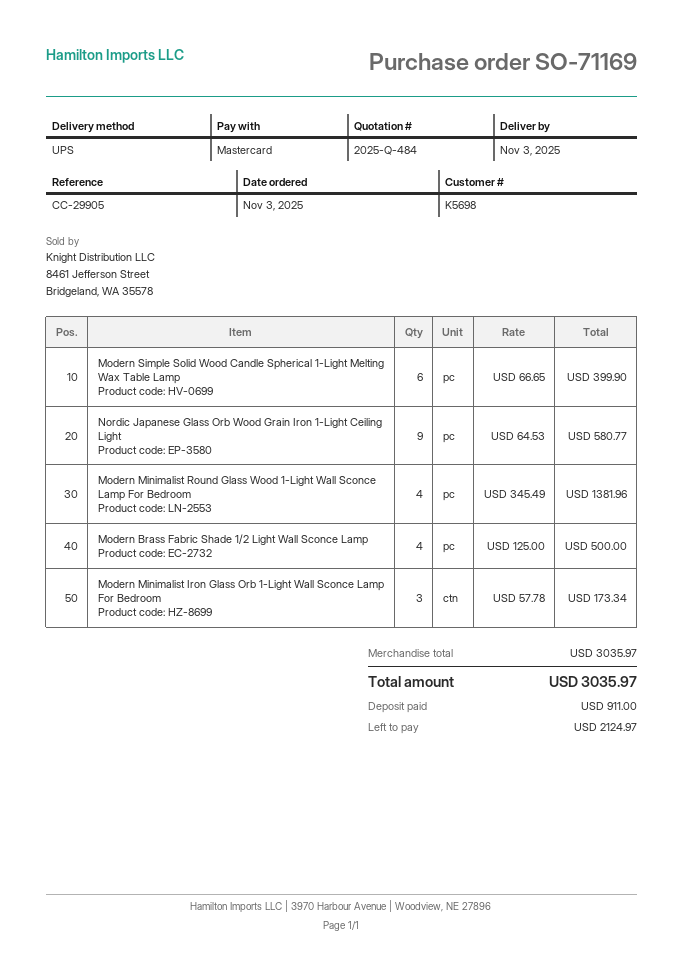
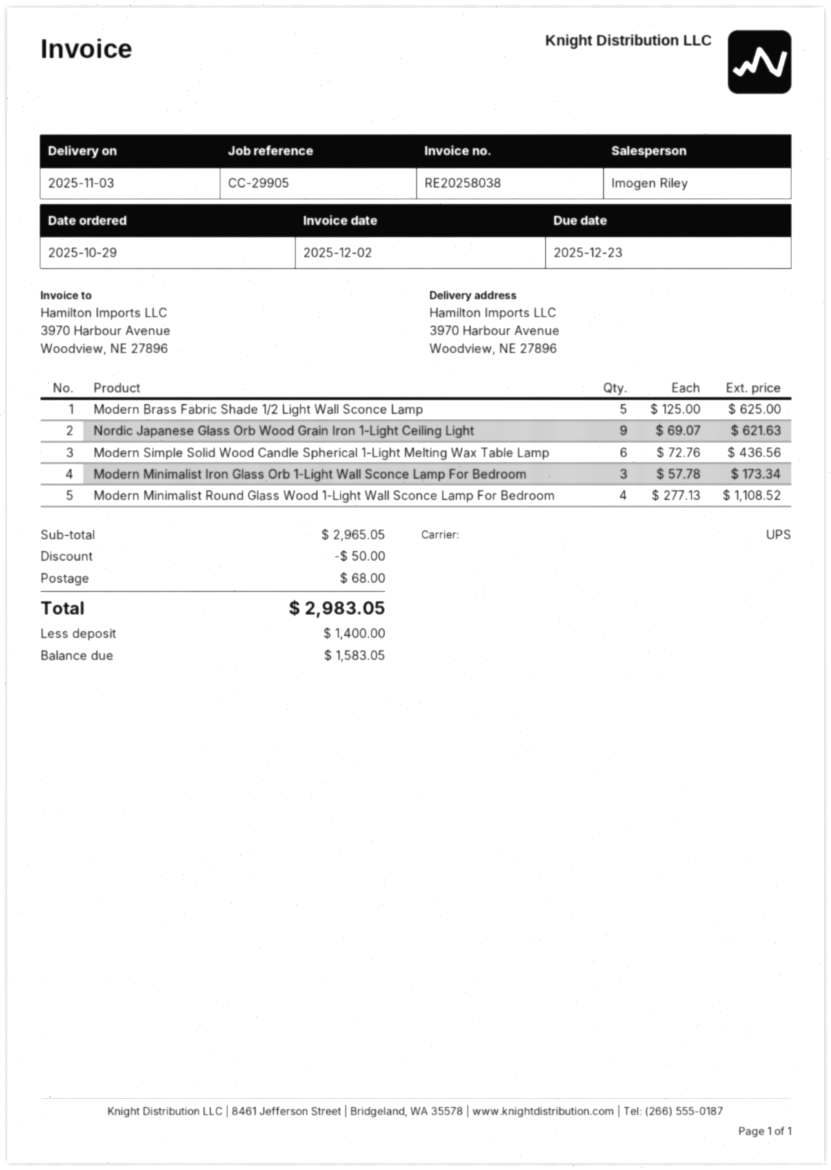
order date: 2025-11-03 -> 2025-10-29
Modern Simple Solid Wood Candle Spherical 1-Light Melting Wax Table Lamp: 6 x 66.65 = 399.90 -> 6 x 72.76 = 436.56
Nordic Japanese Glass Orb Wood Grain Iron 1-Light Ceiling Light: 9 x 64.53 = 580.77 -> 9 x 69.07 = 621.63
Modern Minimalist Round Glass Wood 1-Light Wall Sconce Lamp For Bedroom: 4 x 345.49 = 1381.96 -> 4 x 277.13 = 1108.52
Modern Brass Fabric Shade 1/2 Light Wall Sconce Lamp: 4 x 125.00 = 500.00 -> 5 x 125.00 = 625.00
subtotal: 3035.97 -> 2965.05
discount: none -> 50.00
shipping: none -> 68.00
total: 3035.97 -> 2983.05
deposit: 911.00 -> 1400.00
balance: 2124.97 -> 1583.05

